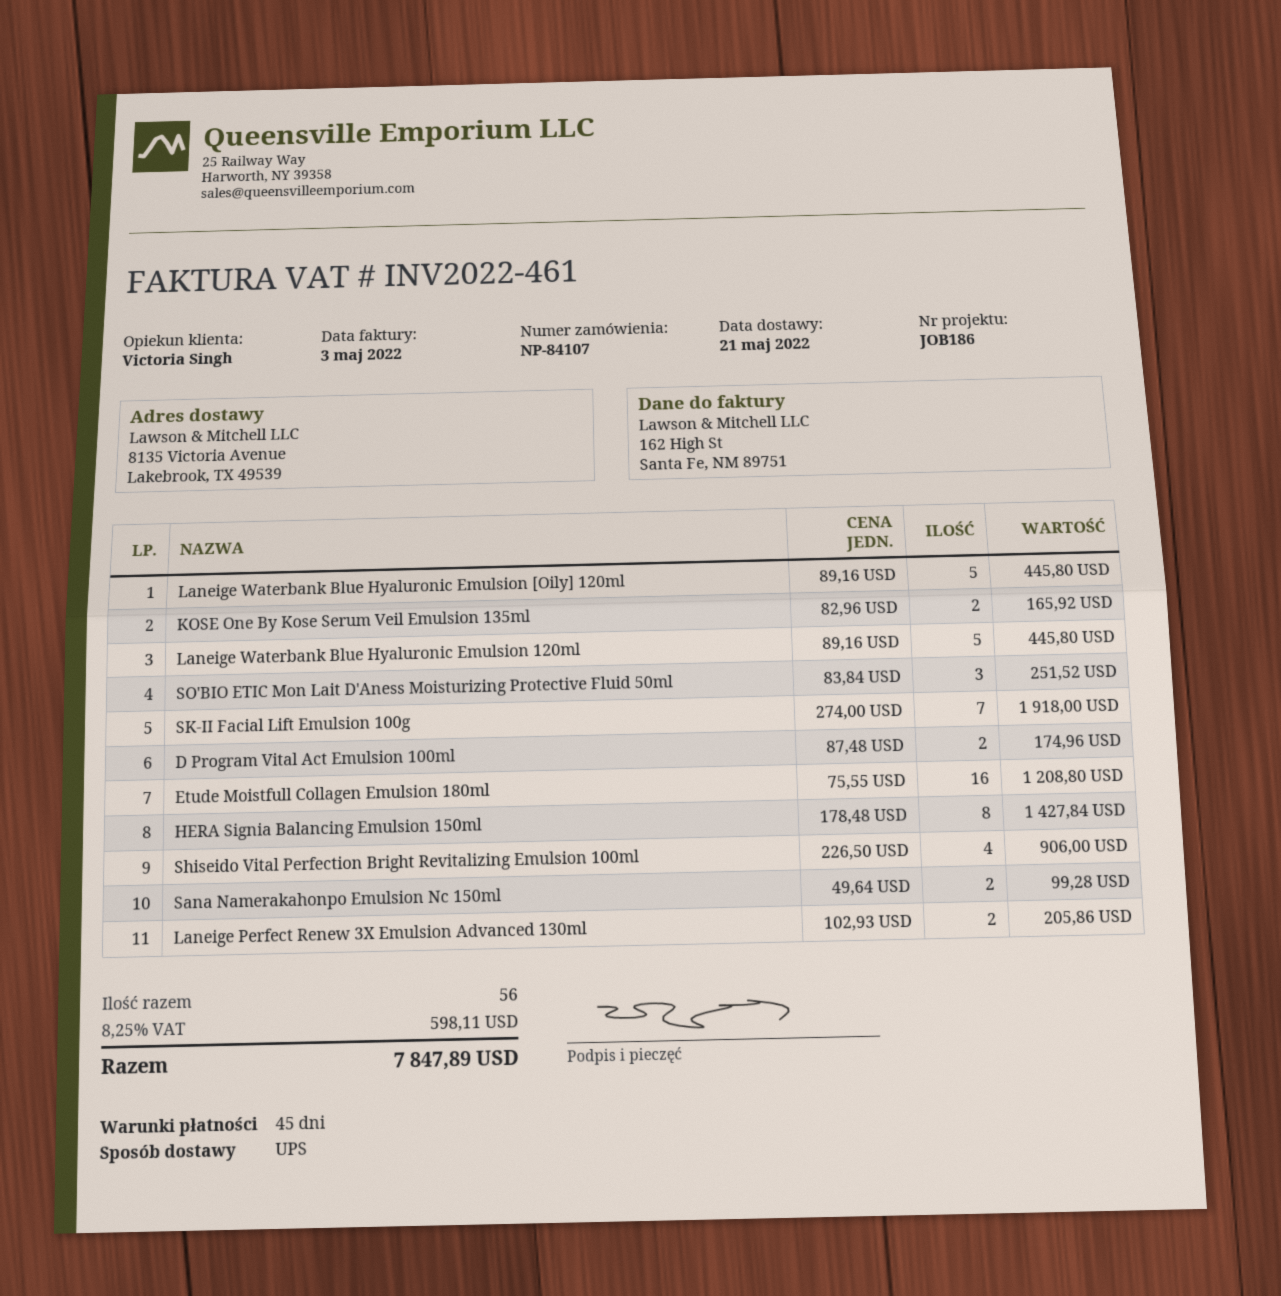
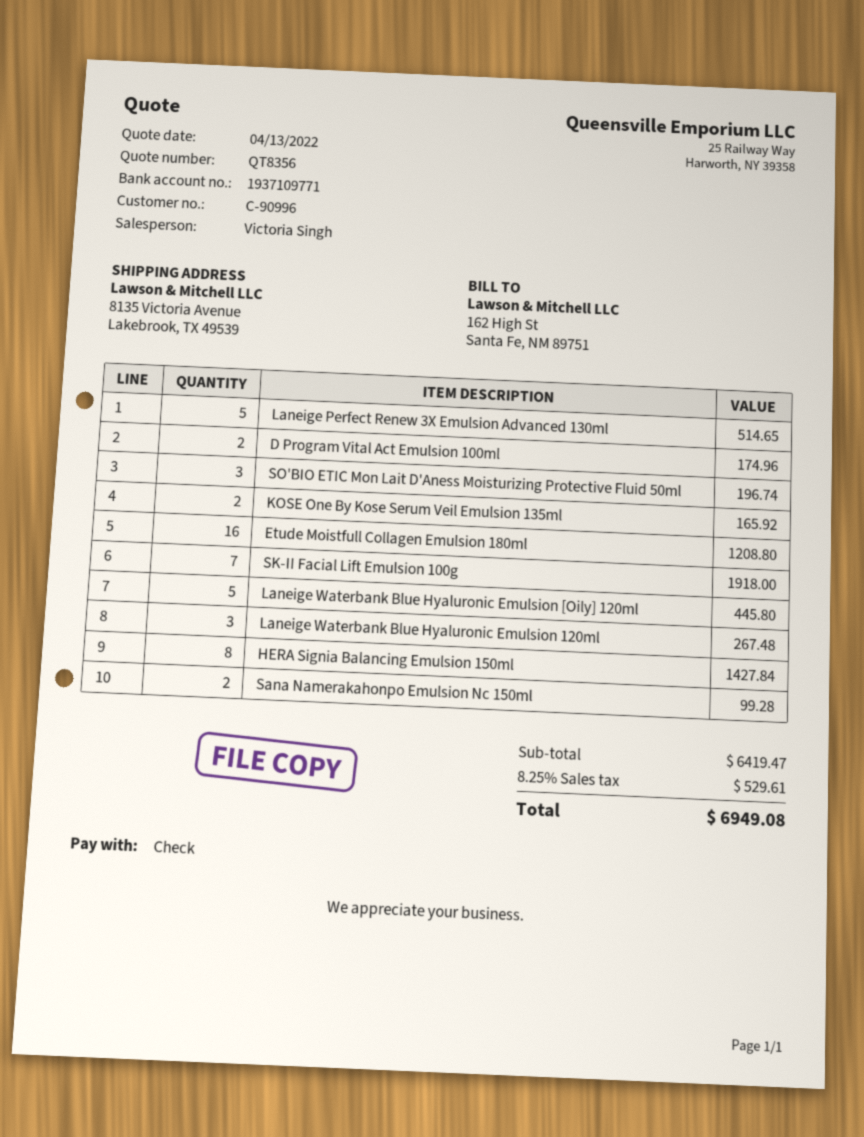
Laneige Waterbank Blue Hyaluronic Emulsion 120ml: 5 for 445.80 -> 3 for 267.48
SO'BIO ETIC Mon Lait D'Aness Moisturizing Protective Fluid 50ml: 3 for 251.52 -> 3 for 196.74
Shiseido Vital Perfection Bright Revitalizing Emulsion 100ml: 4 for 906.00 -> none
Laneige Perfect Renew 3X Emulsion Advanced 130ml: 2 for 205.86 -> 5 for 514.65
tax: 8.25% = 598.11 -> 8.25% = 529.61
total: 7847.89 -> 6949.08

